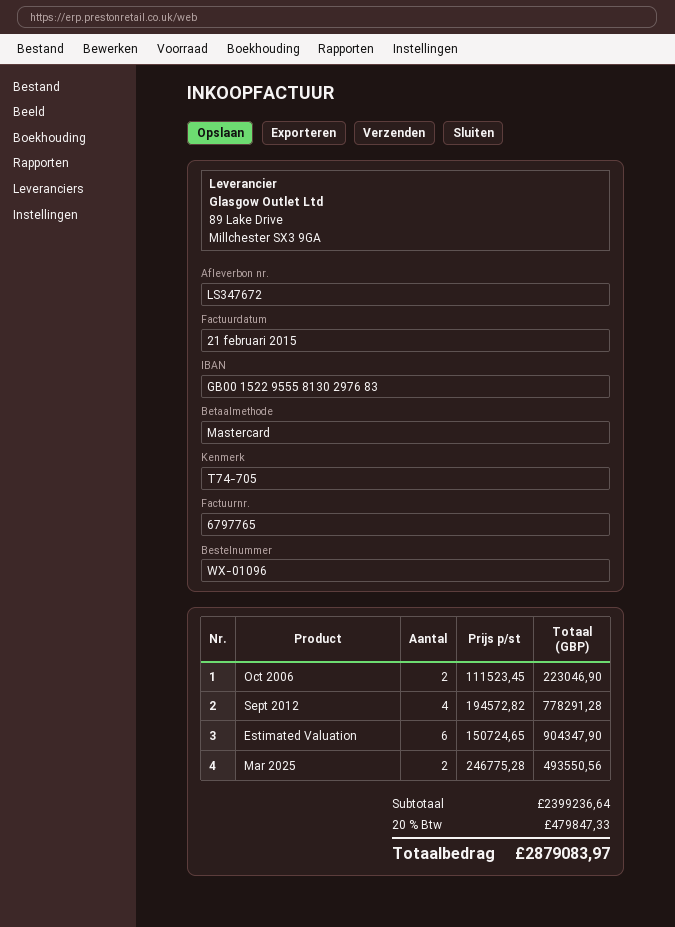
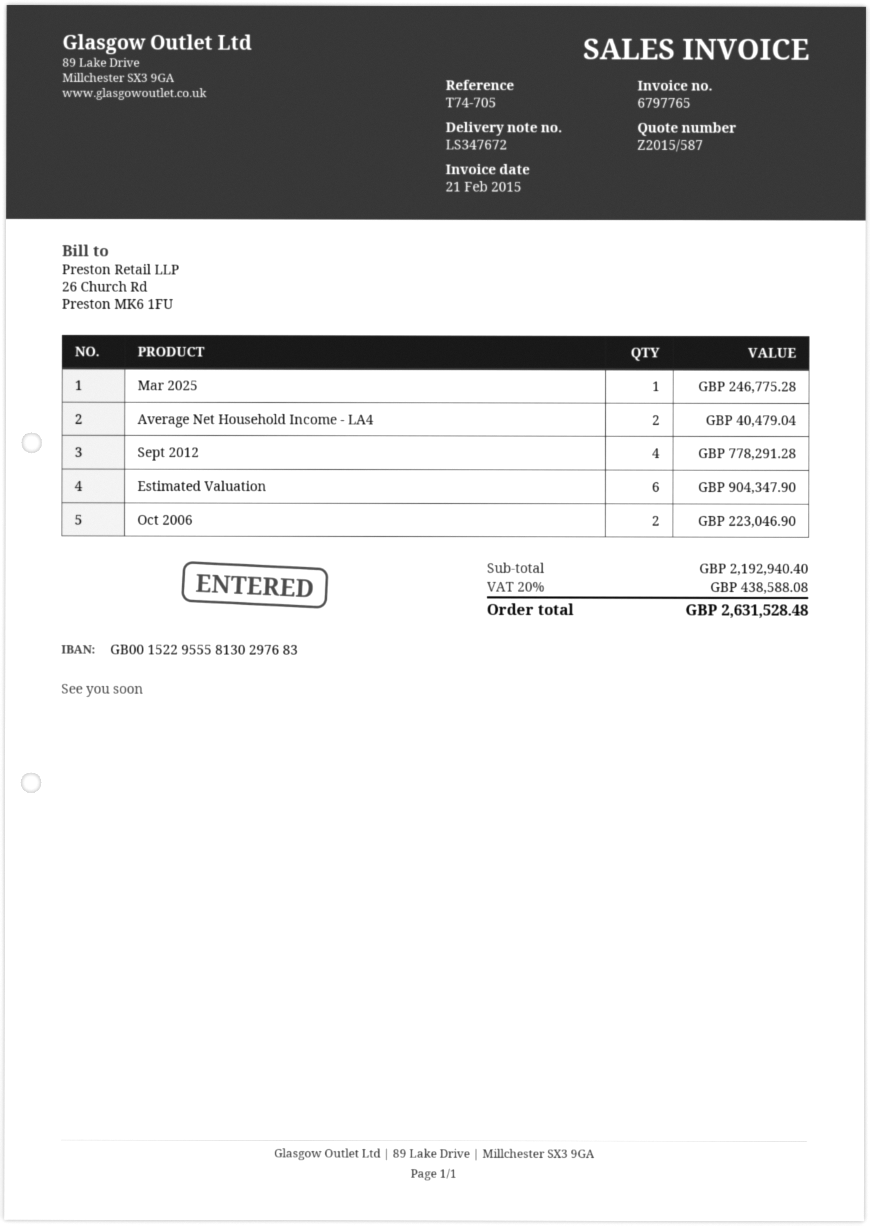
Mar 2025: 2 for 493550.56 -> 1 for 246775.28
Average Net Household Income - LA4: none -> 2 for 40479.04
subtotal: 2399236.64 -> 2192940.40
tax: 20% = 479847.33 -> 20% = 438588.08
total: 2879083.97 -> 2631528.48

